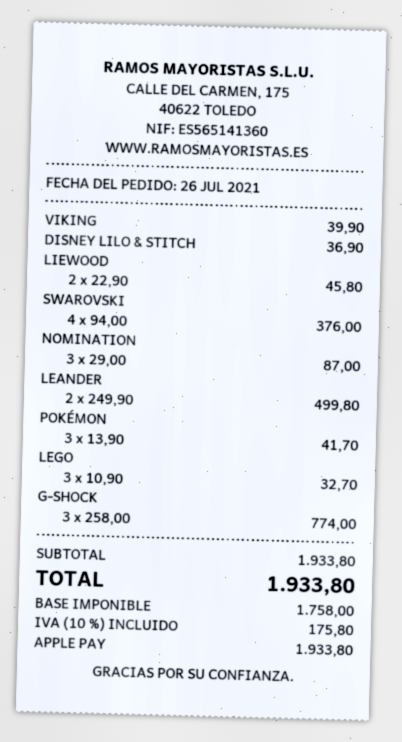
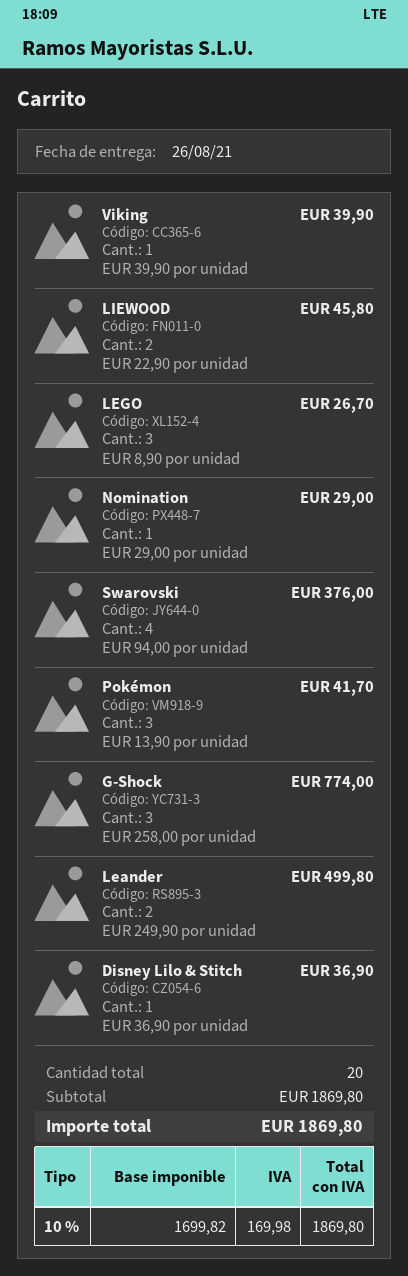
NOMINATION: 3 x 29.00 = 87.00 -> 1 x 29.00 = 29.00
LEGO: 3 x 10.90 = 32.70 -> 3 x 8.90 = 26.70
subtotal: 1933.80 -> 1869.80
net: 1758.00 -> 1699.82
tax: 10% = 175.80 -> 10% = 169.98
total: 1933.80 -> 1869.80

